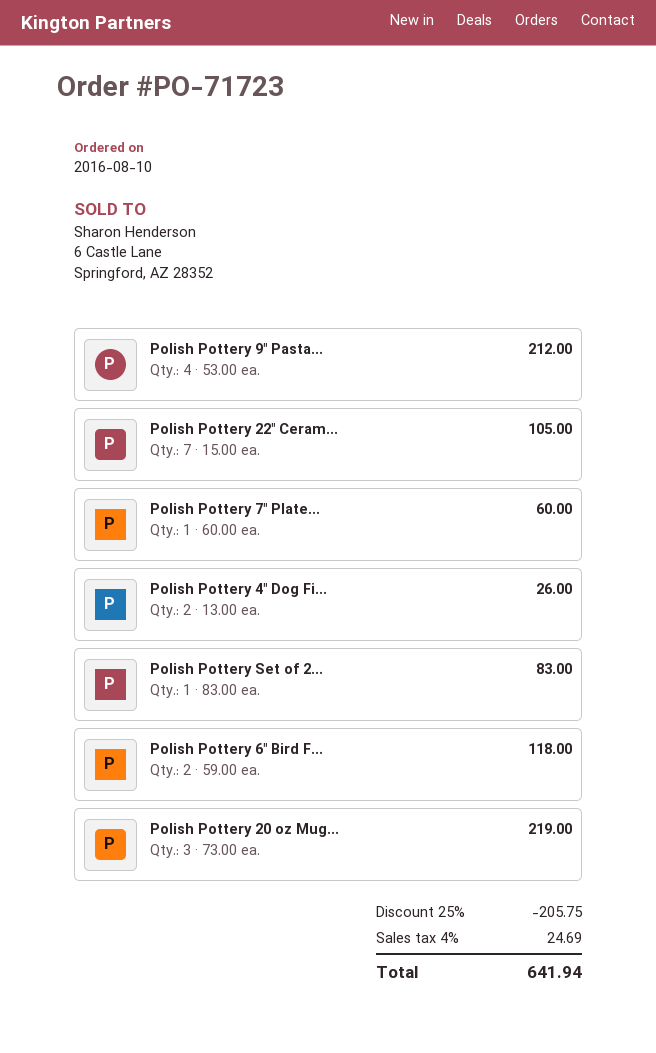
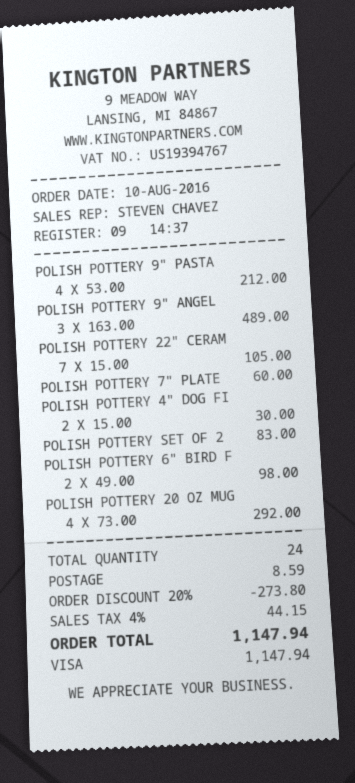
Polish Pottery 4" Dog Fi...: 2 x 13.00 = 26.00 -> 2 x 15.00 = 30.00
Polish Pottery 6" Bird F...: 2 x 59.00 = 118.00 -> 2 x 49.00 = 98.00
Polish Pottery 20 oz Mug...: 3 x 73.00 = 219.00 -> 4 x 73.00 = 292.00
POLISH POTTERY 9" ANGEL: none -> 3 x 163.00 = 489.00
discount: 25% = 205.75 -> 20% = 273.80
shipping: none -> 8.59
tax: 4% = 24.69 -> 4% = 44.15
total: 641.94 -> 1147.94

